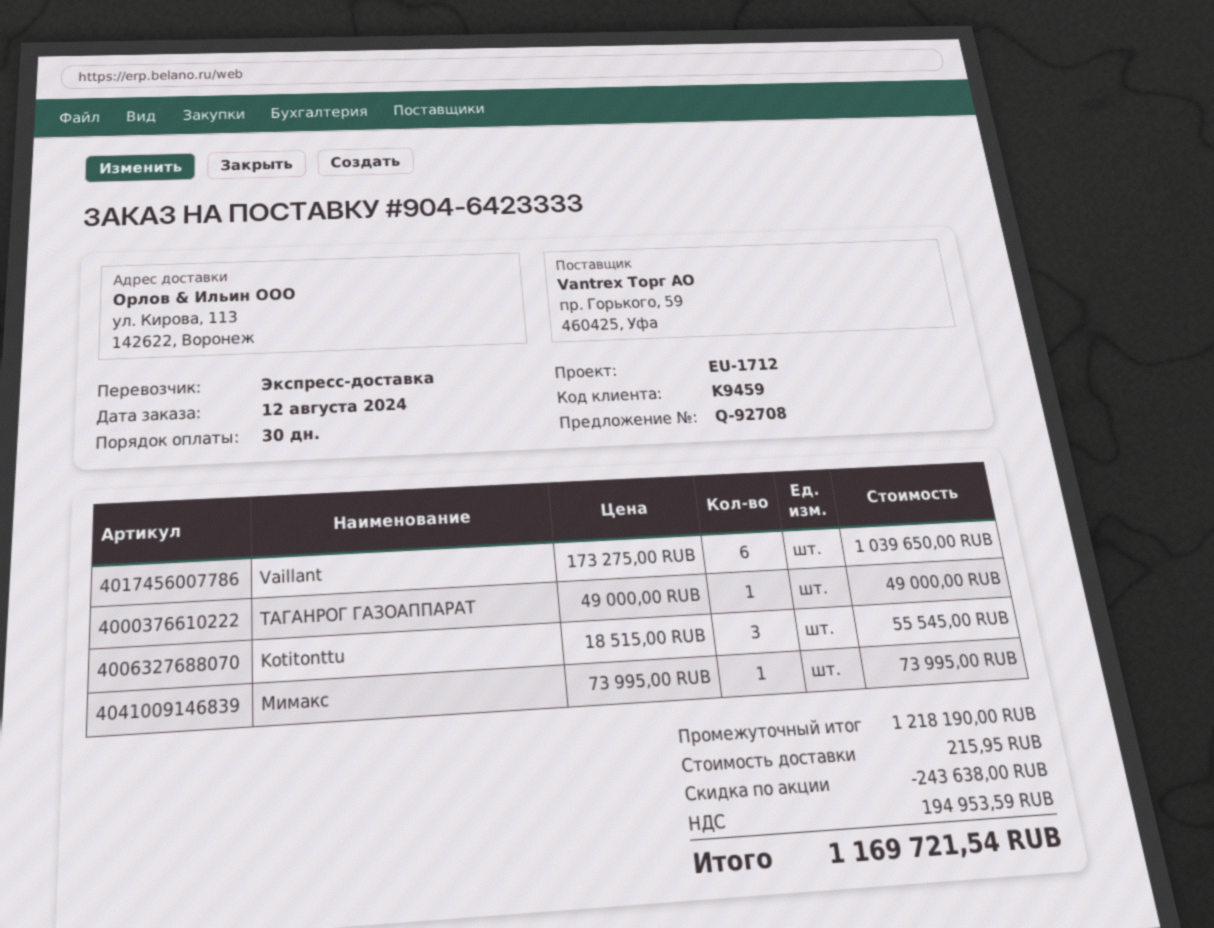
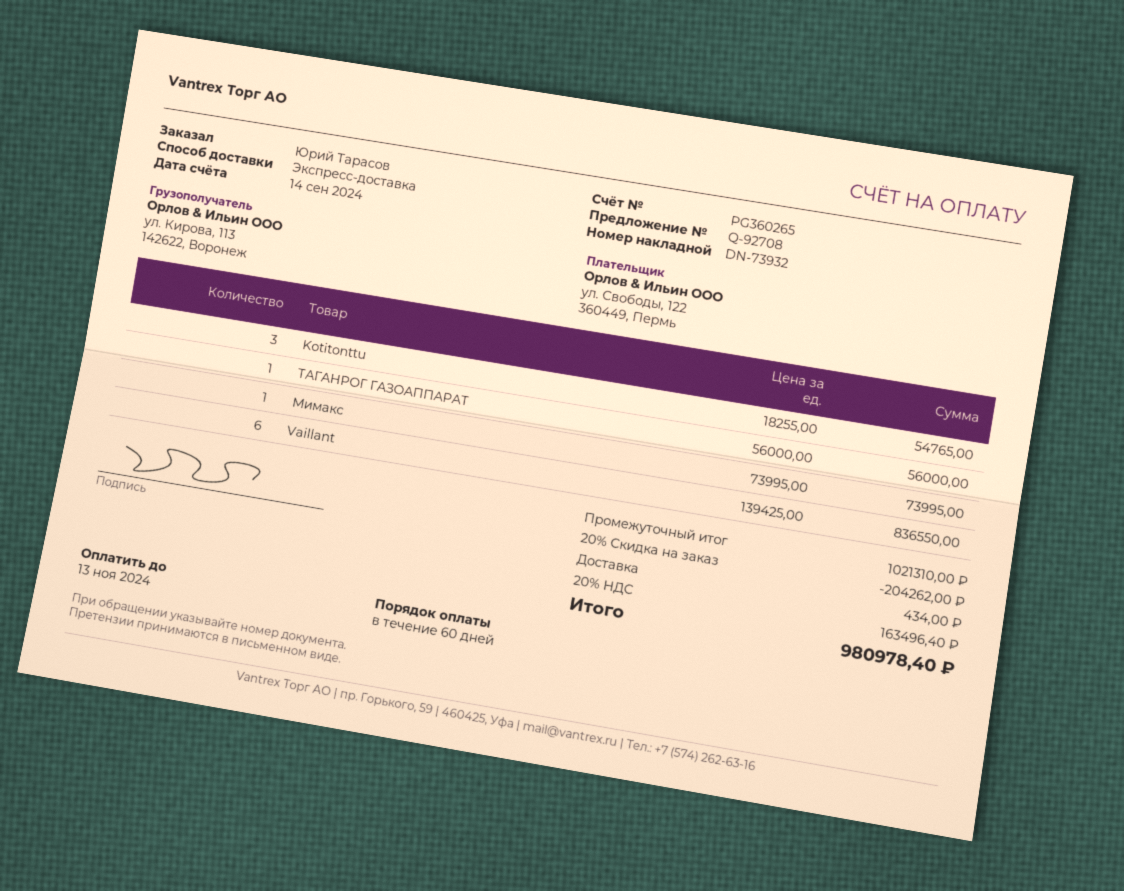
payment terms: 30 days -> 60 days
Vaillant: 6 x 173275.00 = 1039650.00 -> 6 x 139425.00 = 836550.00
ТАГАНРОГ ГАЗОАППАРАТ: 1 x 49000.00 = 49000.00 -> 1 x 56000.00 = 56000.00
Kotitonttu: 3 x 18515.00 = 55545.00 -> 3 x 18255.00 = 54765.00
subtotal: 1218190.00 -> 1021310.00
discount: 243638.00 -> 204262.00
shipping: 215.95 -> 434.00
tax: 194953.59 -> 163496.40
total: 1169721.54 -> 980978.40

